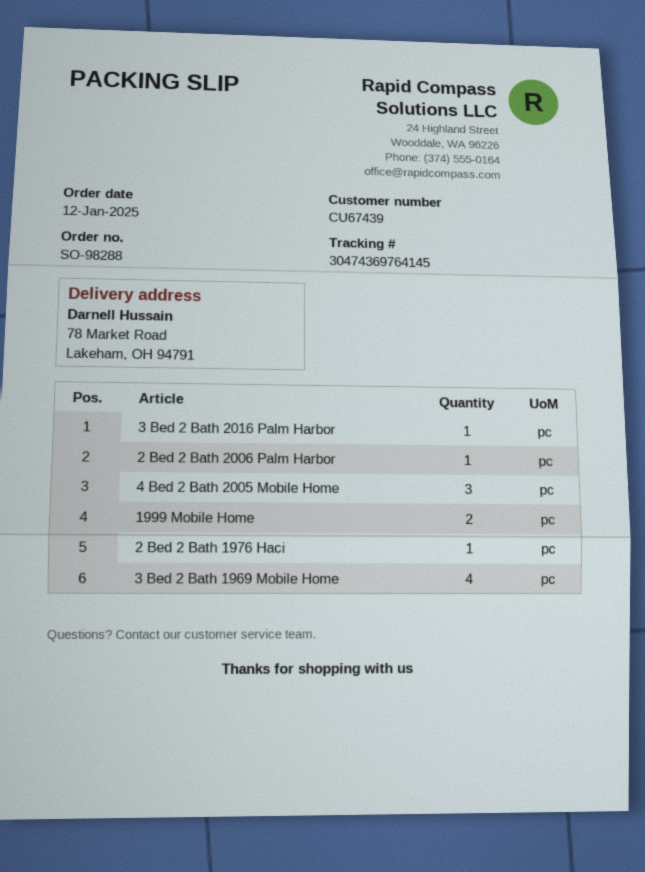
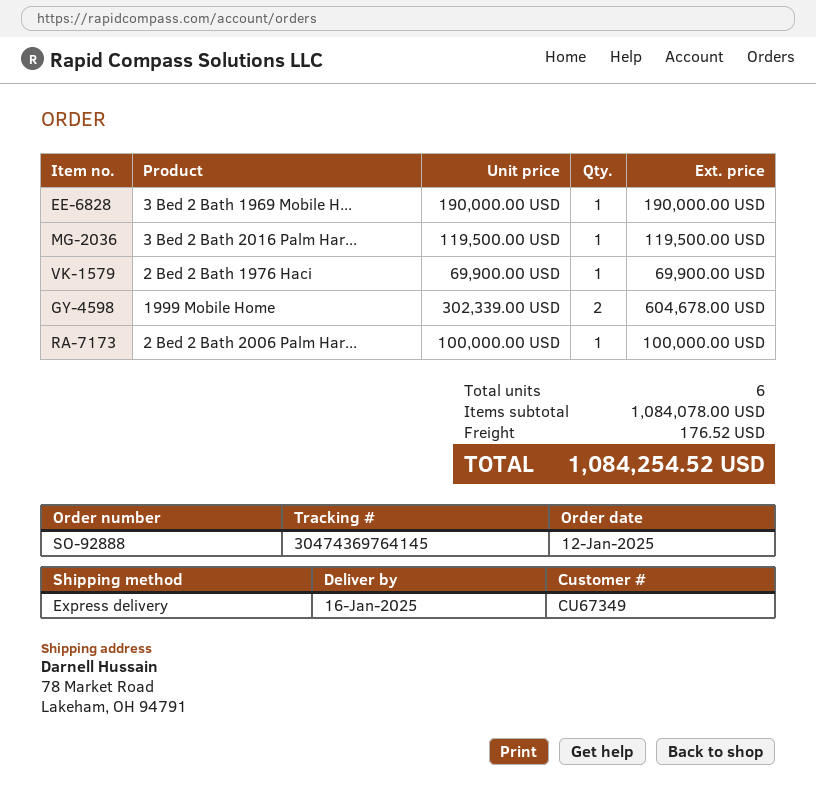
order number: SO-98288 -> SO-92888
customer number: CU67439 -> CU67349
4 Bed 2 Bath 2005 Mobile Home: 3 -> none
3 Bed 2 Bath 1969 Mobile Home: 4 -> 1

